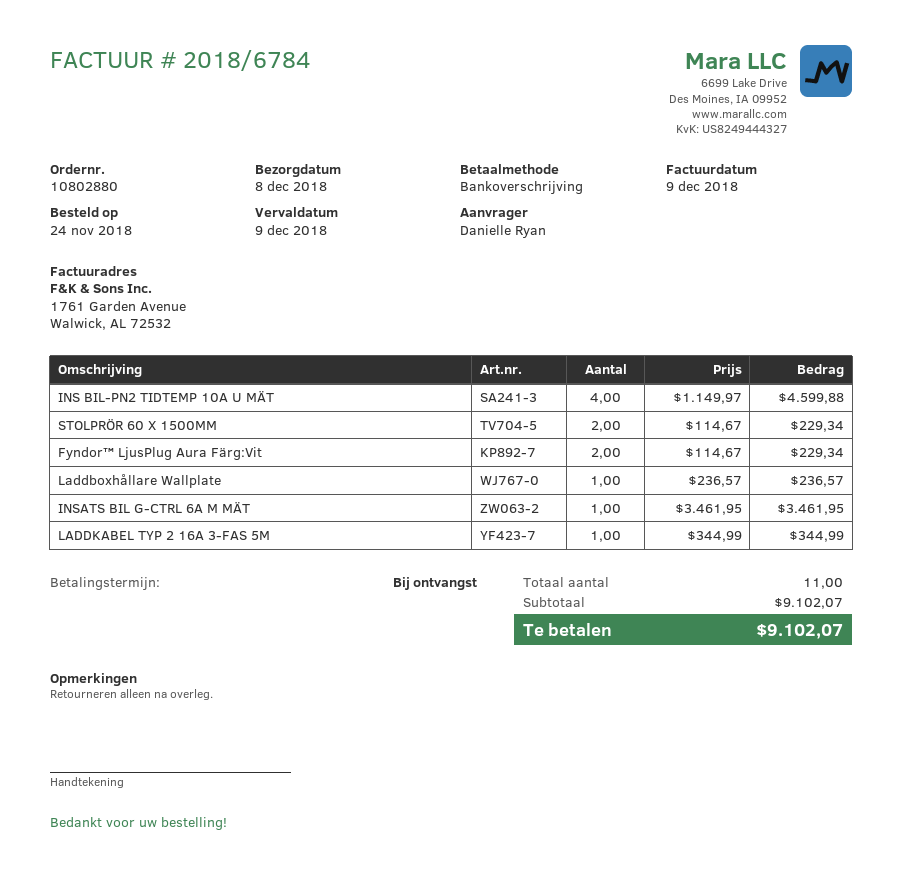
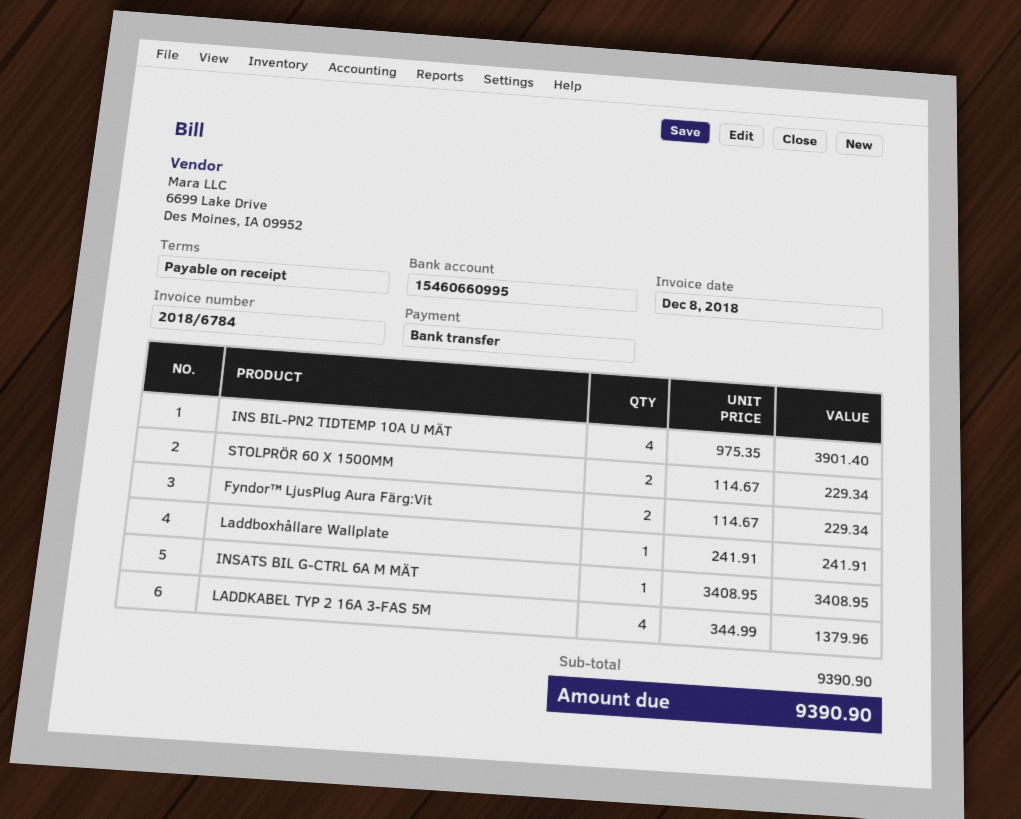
invoice date: 2018-12-09 -> 2018-12-08
INS BIL-PN2 TIDTEMP 10A U MÄT: 4 x 1149.97 = 4599.88 -> 4 x 975.35 = 3901.40
Laddboxhållare Wallplate: 1 x 236.57 = 236.57 -> 1 x 241.91 = 241.91
INSATS BIL G-CTRL 6A M MÄT: 1 x 3461.95 = 3461.95 -> 1 x 3408.95 = 3408.95
LADDKABEL TYP 2 16A 3-FAS 5M: 1 x 344.99 = 344.99 -> 4 x 344.99 = 1379.96
subtotal: 9102.07 -> 9390.90
total: 9102.07 -> 9390.90

